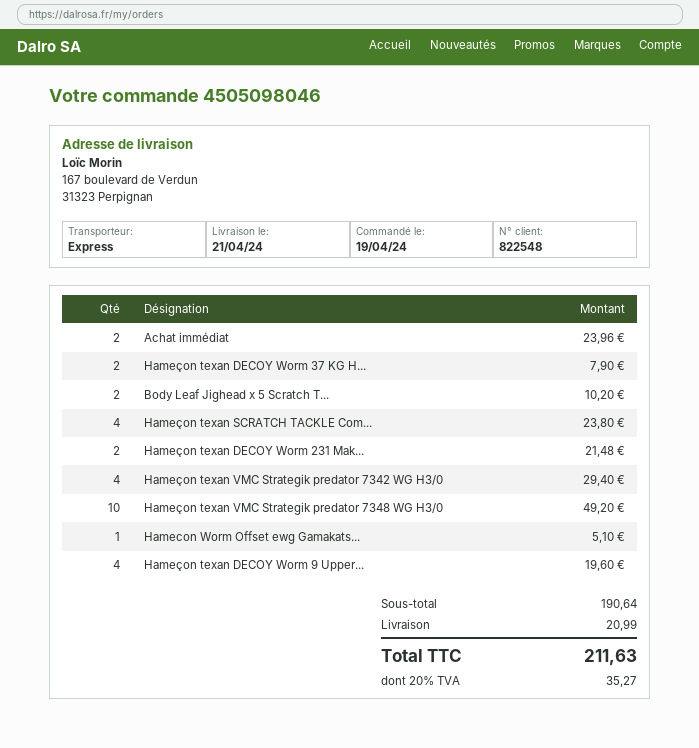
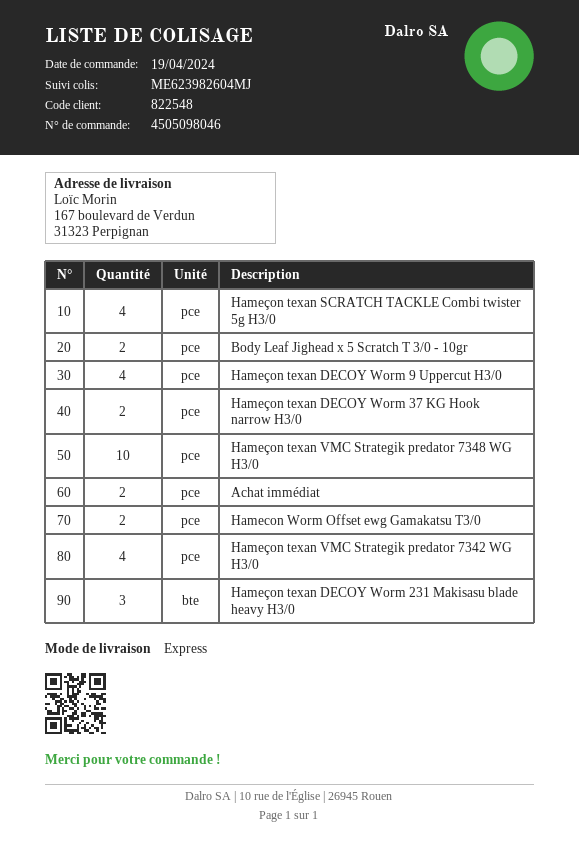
Hameçon texan DECOY Worm 231 Mak...: 2 -> 3
Hamecon Worm Offset ewg Gamakats...: 1 -> 2

